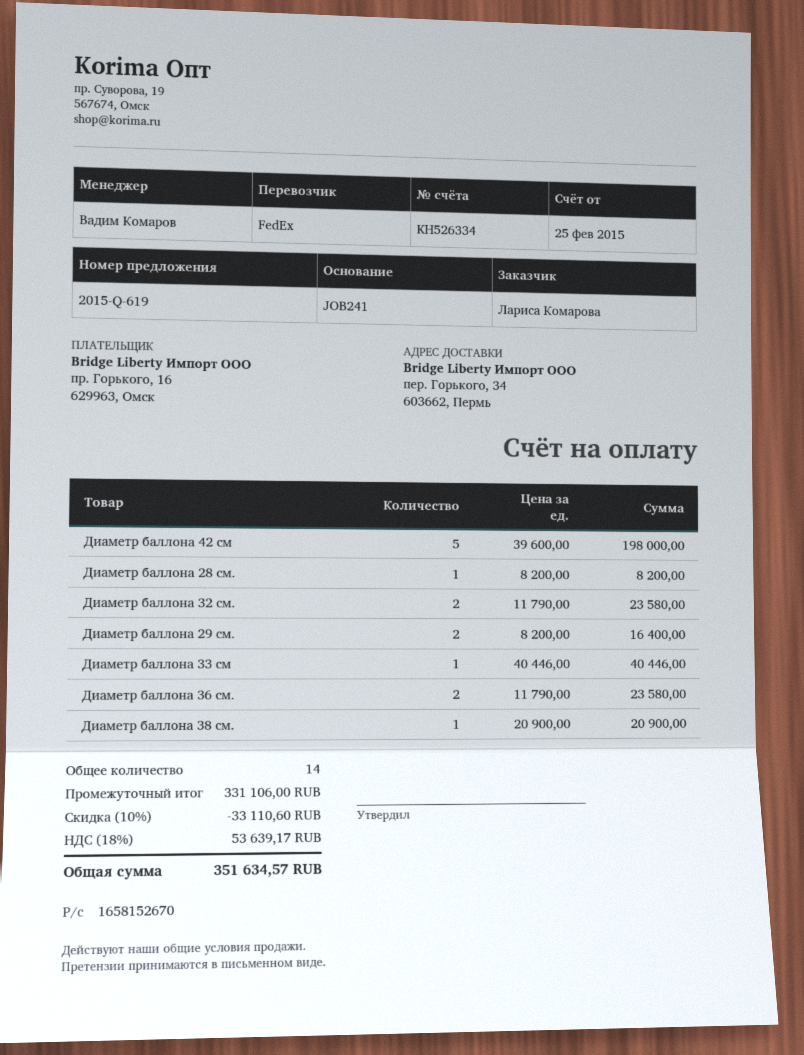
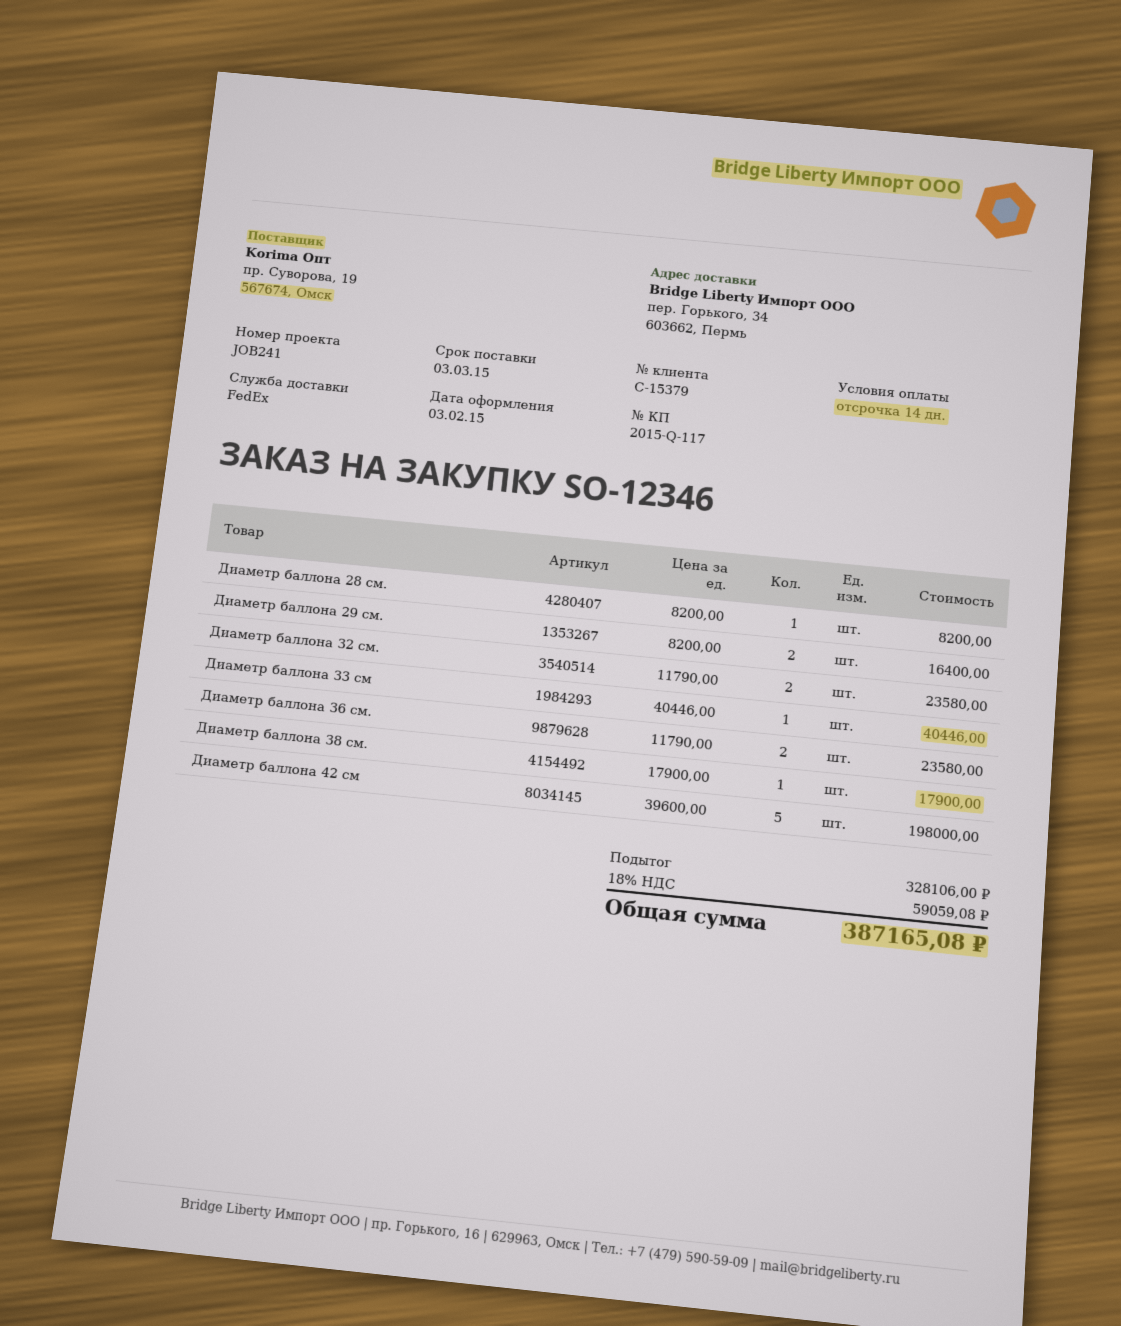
quote number: 2015-Q-619 -> 2015-Q-117
Диаметр баллона 38 см.: 1 x 20900.00 = 20900.00 -> 1 x 17900.00 = 17900.00
subtotal: 331106.00 -> 328106.00
discount: 10% = 33110.60 -> none
tax: 18% = 53639.17 -> 18% = 59059.08
total: 351634.57 -> 387165.08

